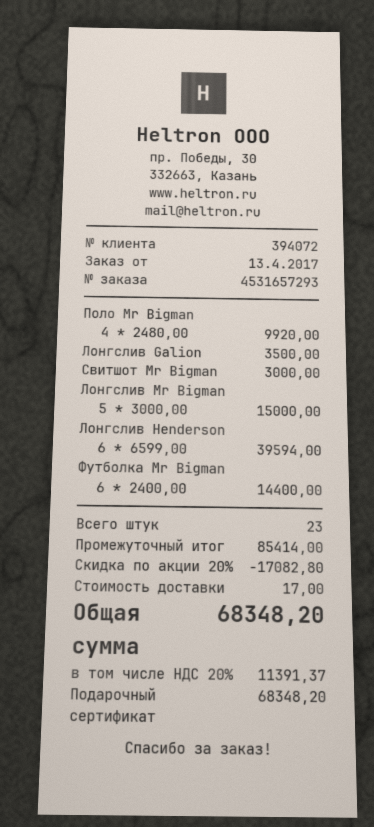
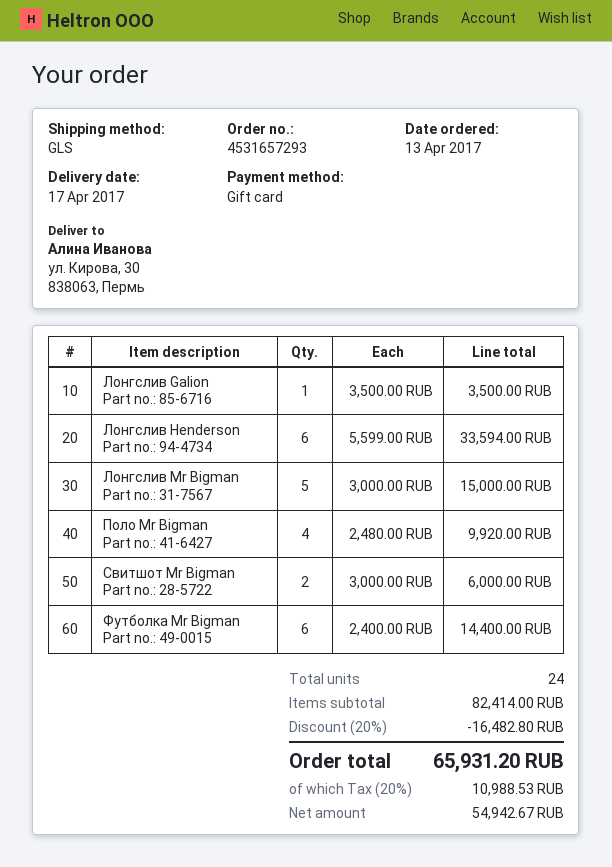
Свитшот Mr Bigman: 1 x 3000.00 = 3000.00 -> 2 x 3000.00 = 6000.00
Лонгслив Henderson: 6 x 6599.00 = 39594.00 -> 6 x 5599.00 = 33594.00
total quantity: 23 -> 24
subtotal: 85414.00 -> 82414.00
discount: 20% = 17082.80 -> 20% = 16482.80
shipping: 17.00 -> none
tax: 20% = 11391.37 -> 20% = 10988.53
total: 68348.20 -> 65931.20

